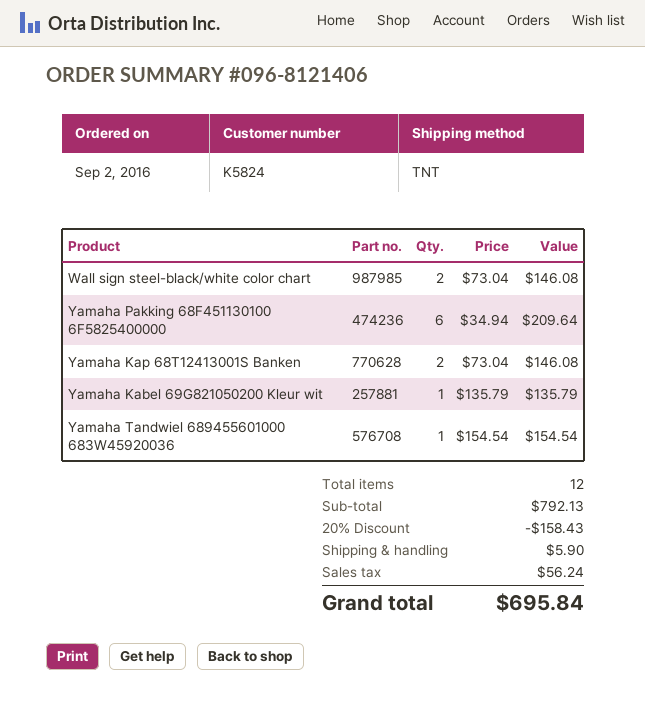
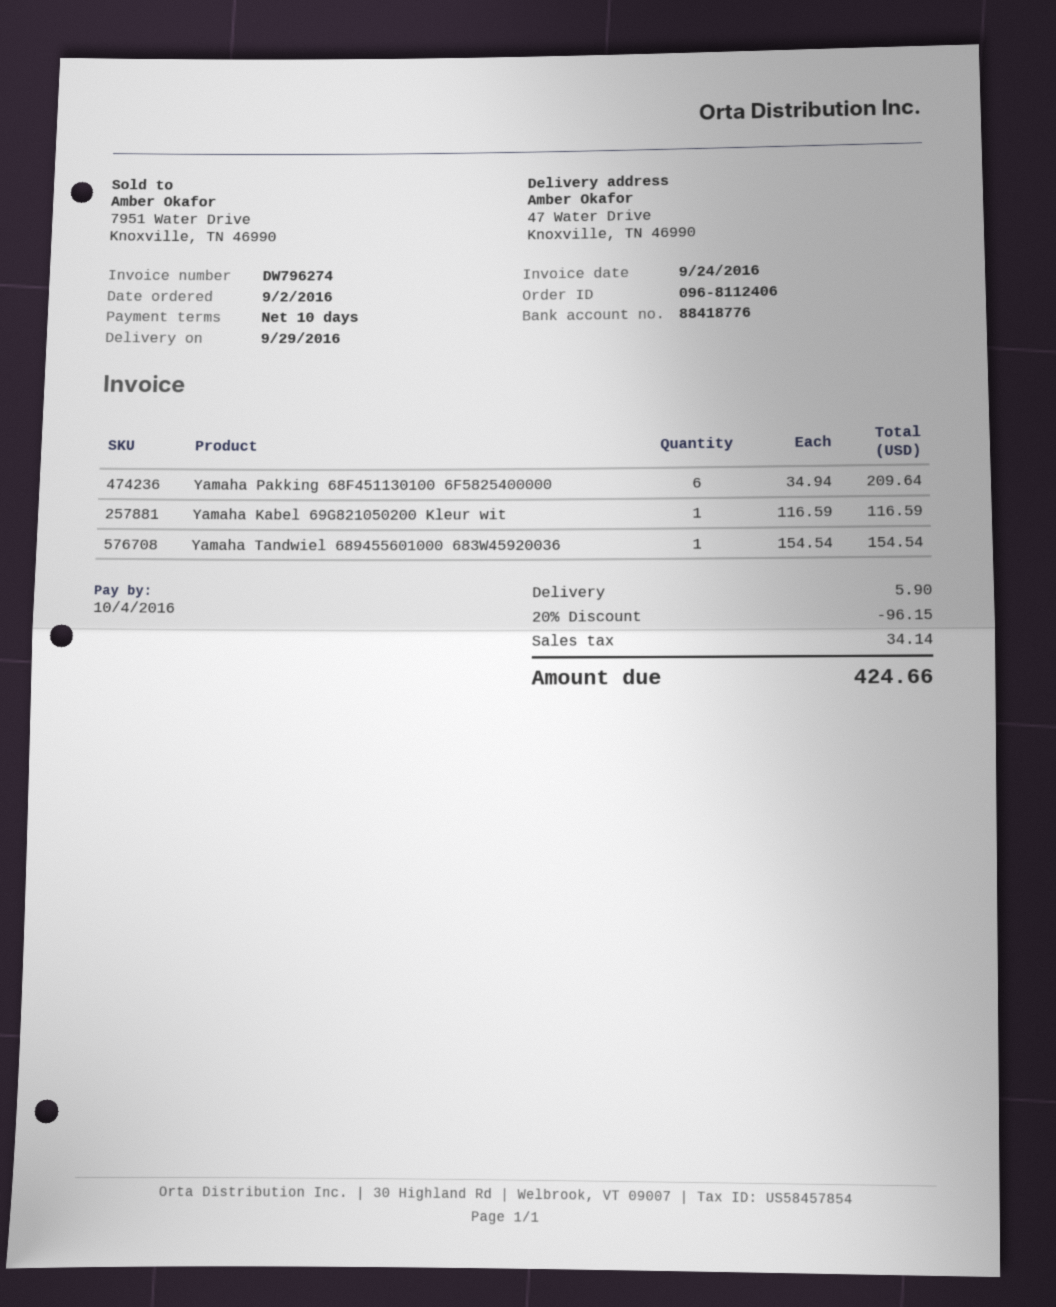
order number: 096-8121406 -> 096-8112406
Wall sign steel-black/white color chart: 2 x 73.04 = 146.08 -> none
Yamaha Kap 68T12413001S Banken: 2 x 73.04 = 146.08 -> none
Yamaha Kabel 69G821050200 Kleur wit: 1 x 135.79 = 135.79 -> 1 x 116.59 = 116.59
discount: 20% = 158.43 -> 20% = 96.15
tax: 56.24 -> 34.14
total: 695.84 -> 424.66

